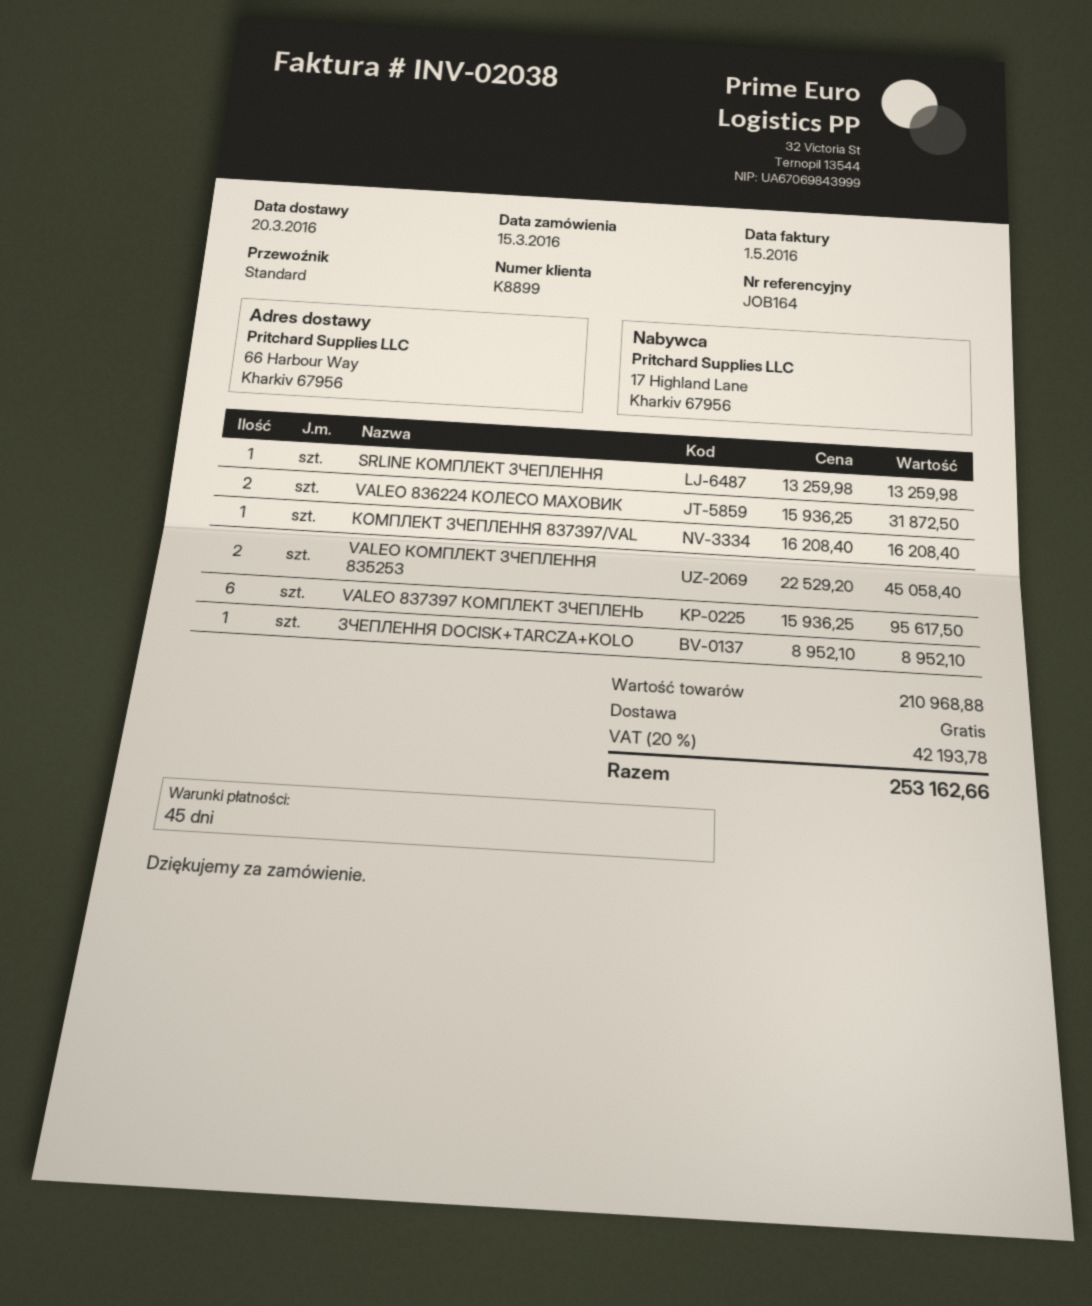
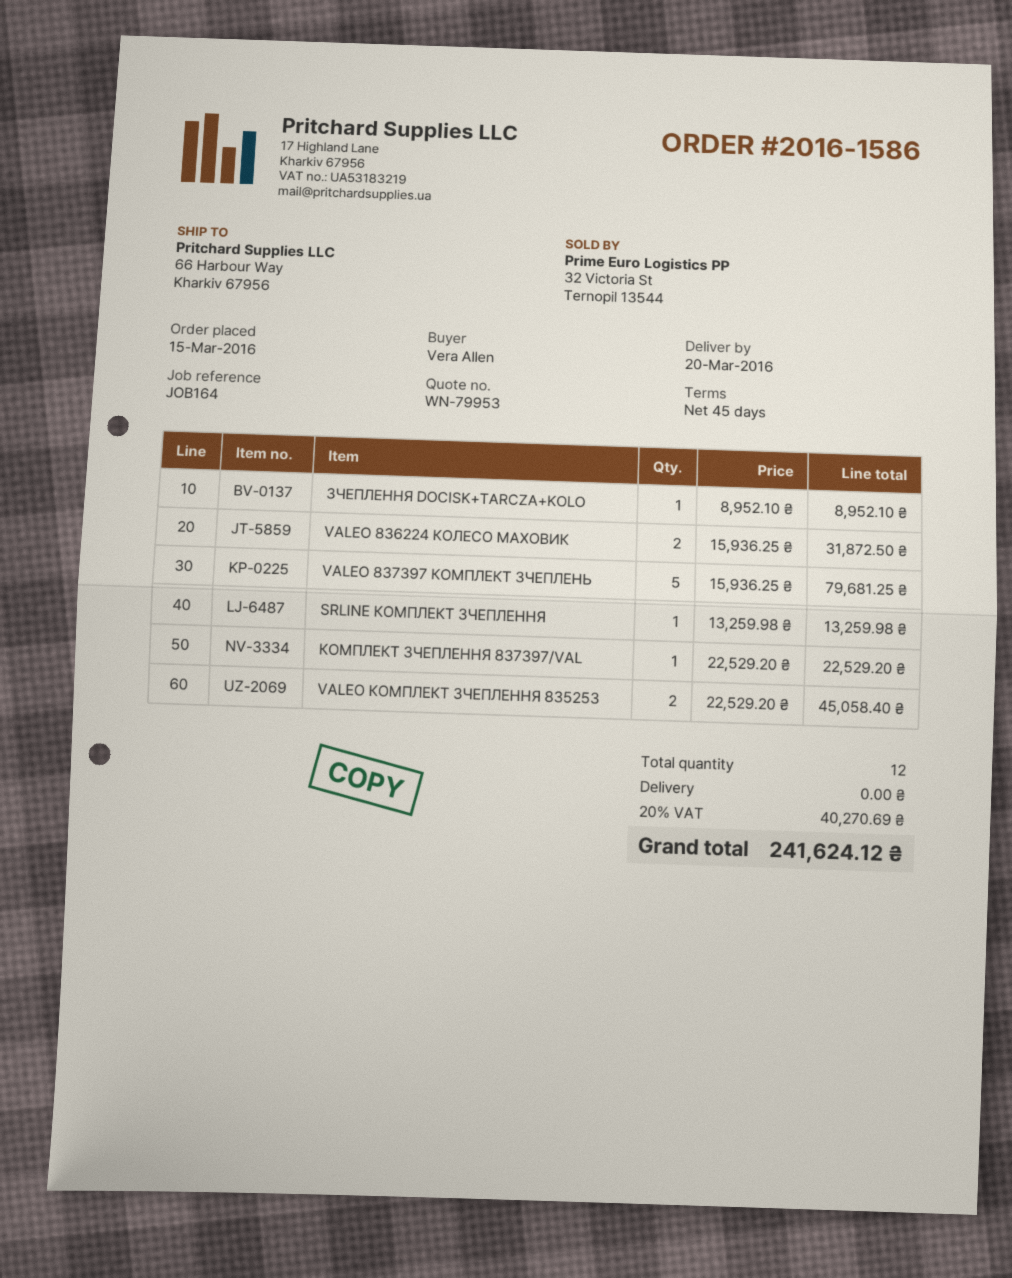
КОМПЛЕКТ ЗЧЕПЛЕННЯ 837397/VAL: 1 x 16208.40 = 16208.40 -> 1 x 22529.20 = 22529.20
VALEO 837397 КОМПЛЕКТ ЗЧЕПЛЕНЬ: 6 x 15936.25 = 95617.50 -> 5 x 15936.25 = 79681.25
tax: 20% = 42193.78 -> 20% = 40270.69
total: 253162.66 -> 241624.12

